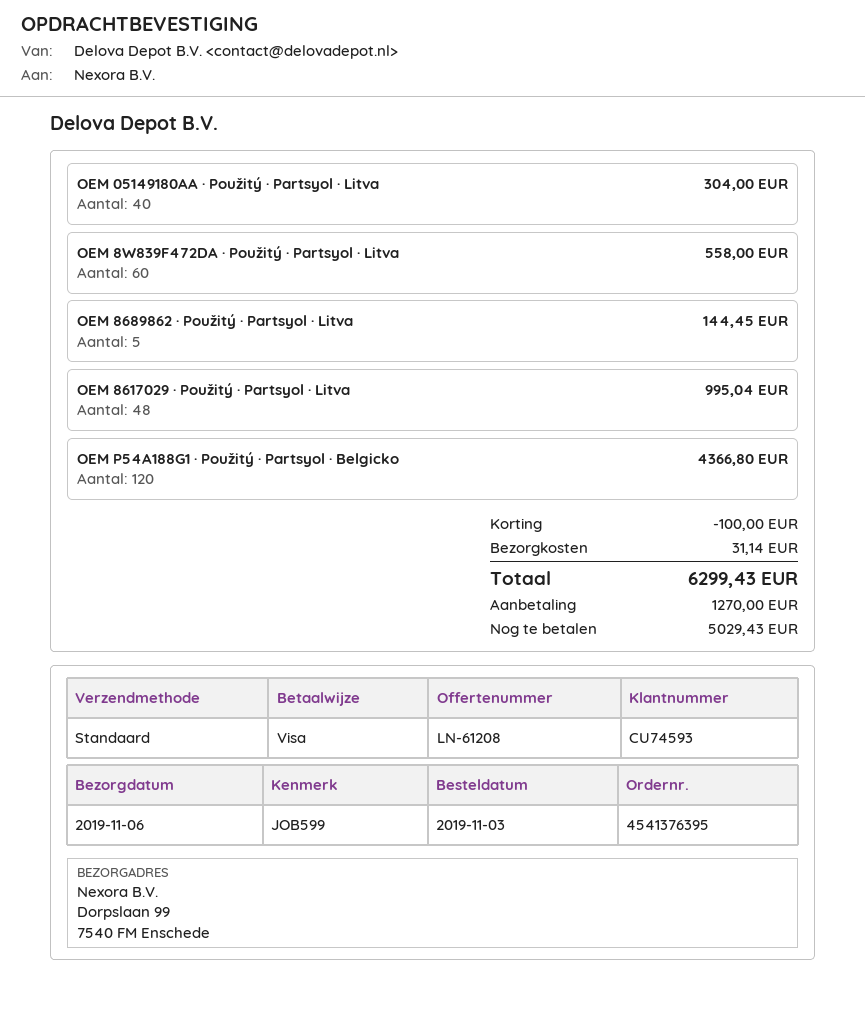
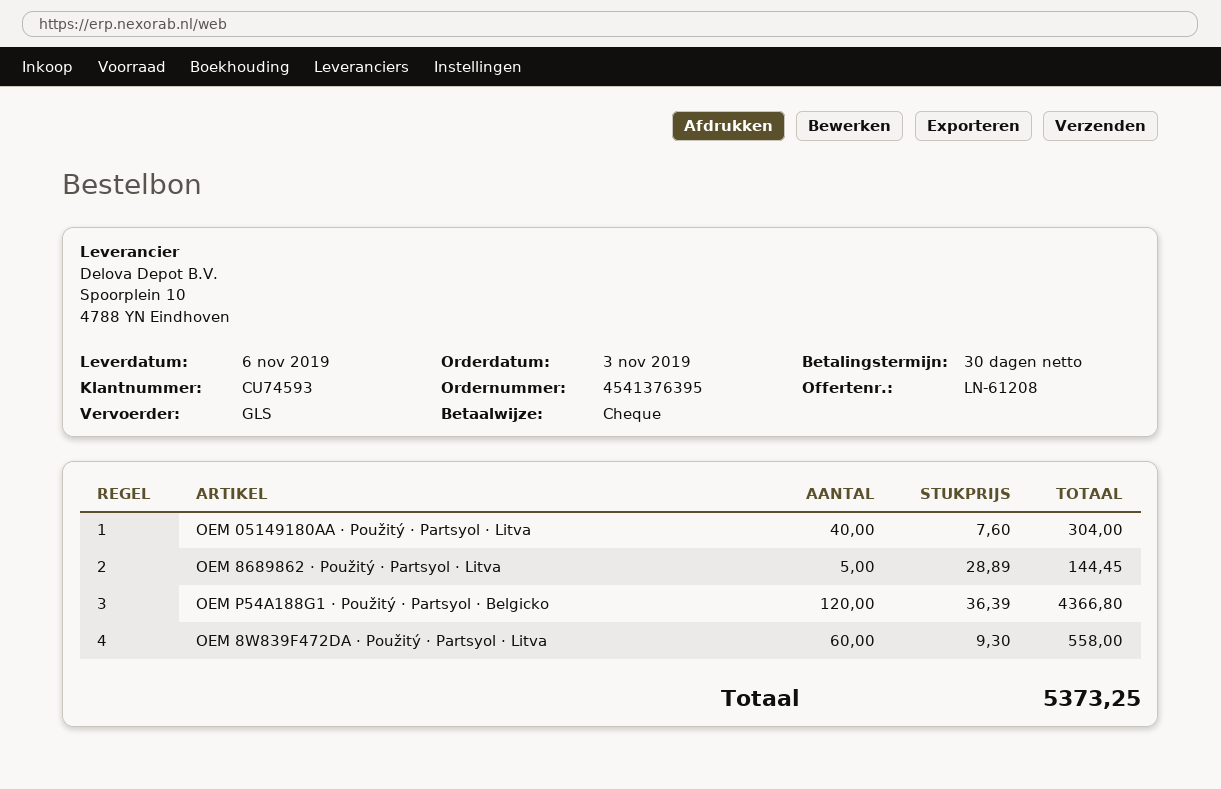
payment method: Visa -> cheque
shipping method: standard -> GLS
OEM 8617029 · Použitý · Partsyol · Litva: 48 for 995.04 -> none
discount: 100.00 -> none
shipping: 31.14 -> none
total: 6299.43 -> 5373.25

